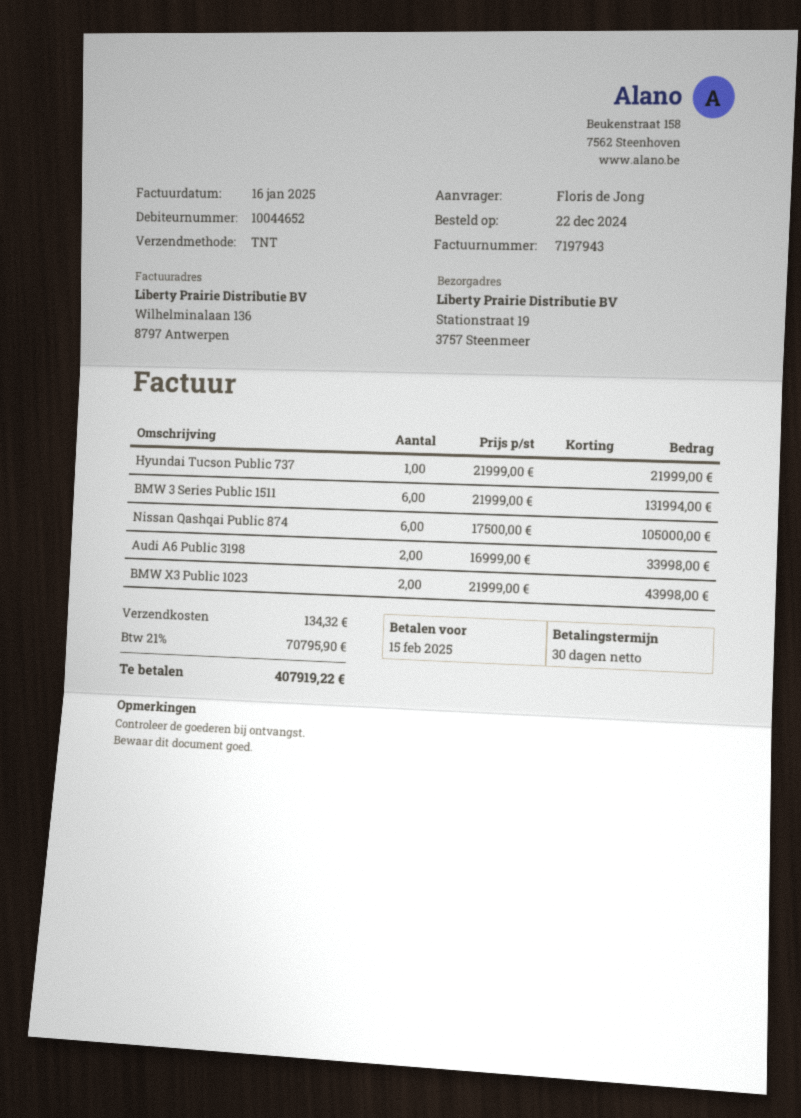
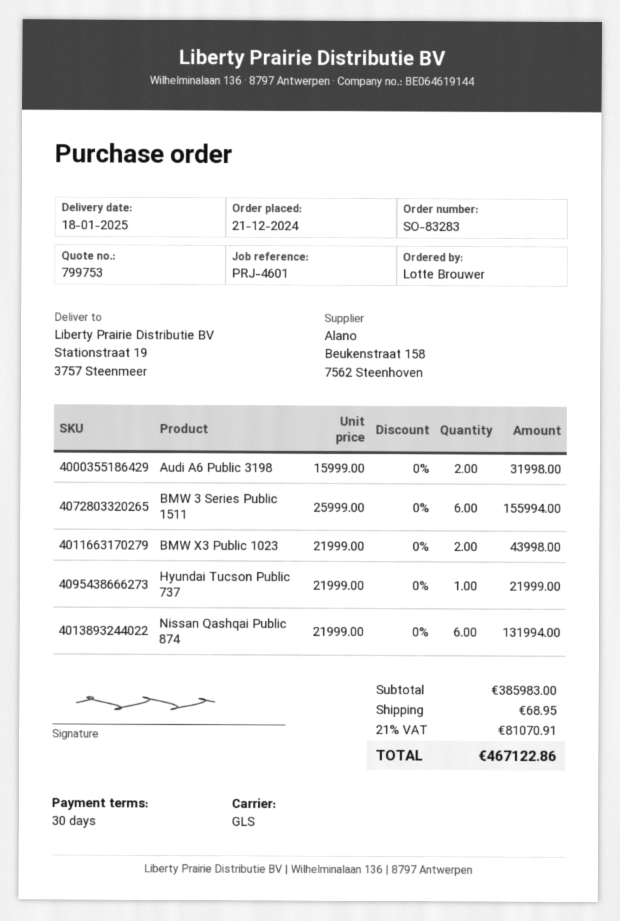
order date: 2024-12-22 -> 2024-12-21
ordered by: Floris de Jong -> Lotte Brouwer
shipping method: TNT -> GLS
BMW 3 Series Public 1511: 6 x 21999.00 = 131994.00 -> 6 x 25999.00 = 155994.00
Nissan Qashqai Public 874: 6 x 17500.00 = 105000.00 -> 6 x 21999.00 = 131994.00
Audi A6 Public 3198: 2 x 16999.00 = 33998.00 -> 2 x 15999.00 = 31998.00
shipping: 134.32 -> 68.95
tax: 21% = 70795.90 -> 21% = 81070.91
total: 407919.22 -> 467122.86

